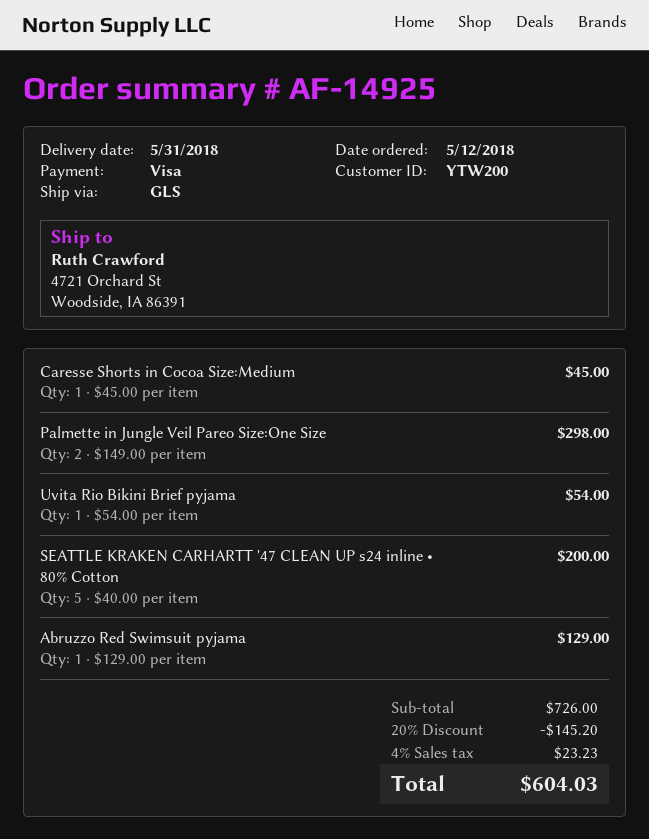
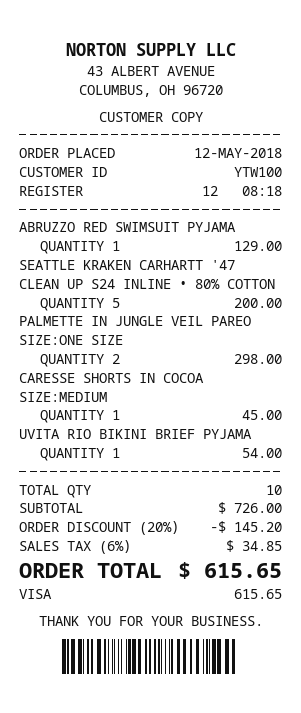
customer number: YTW200 -> YTW100
tax: 4% = 23.23 -> 6% = 34.85
total: 604.03 -> 615.65

